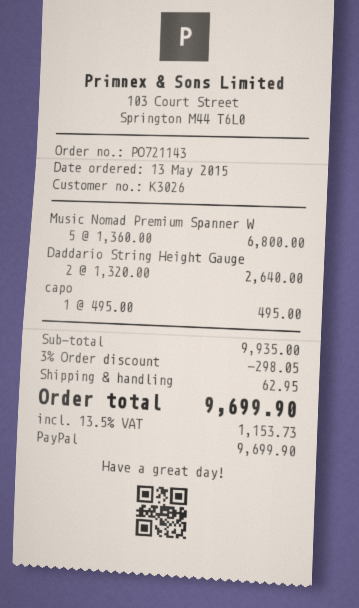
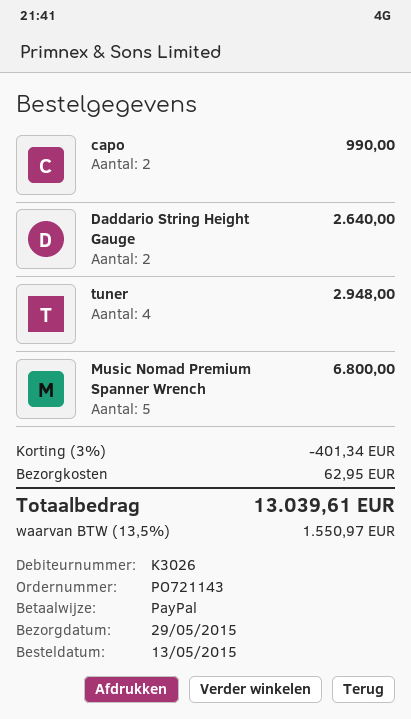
capo: 1 for 495.00 -> 2 for 990.00
tuner: none -> 4 for 2948.00
discount: 3% = 298.05 -> 3% = 401.34
tax: 13.5% = 1153.73 -> 13.5% = 1550.97
total: 9699.90 -> 13039.61

